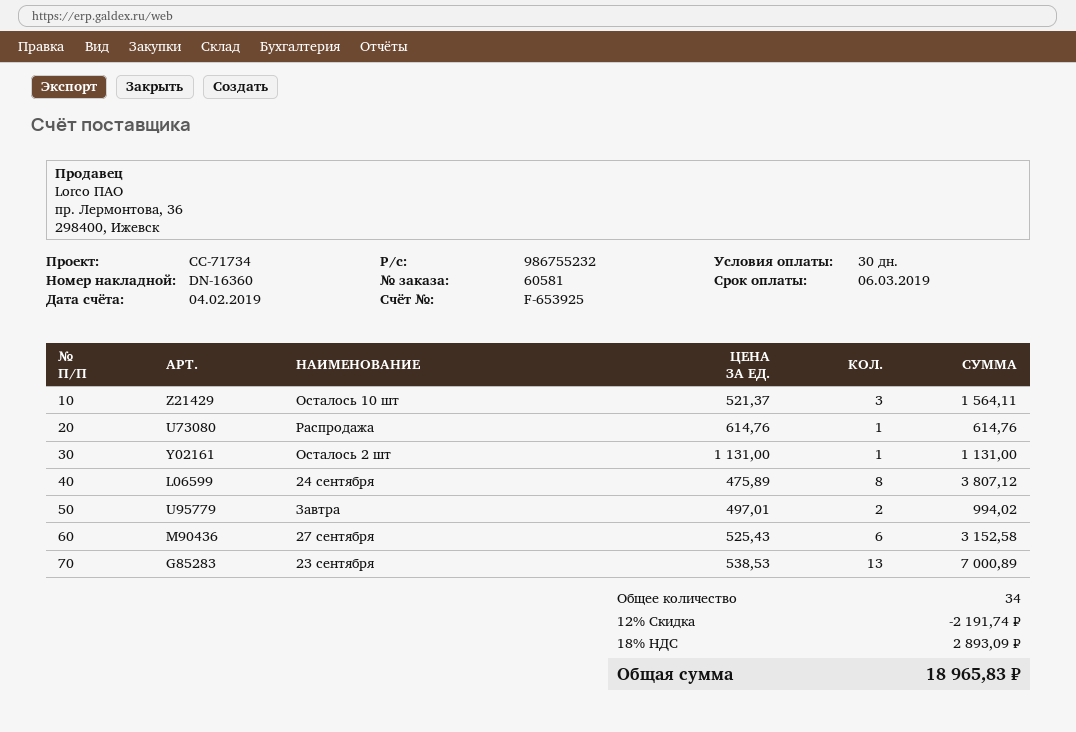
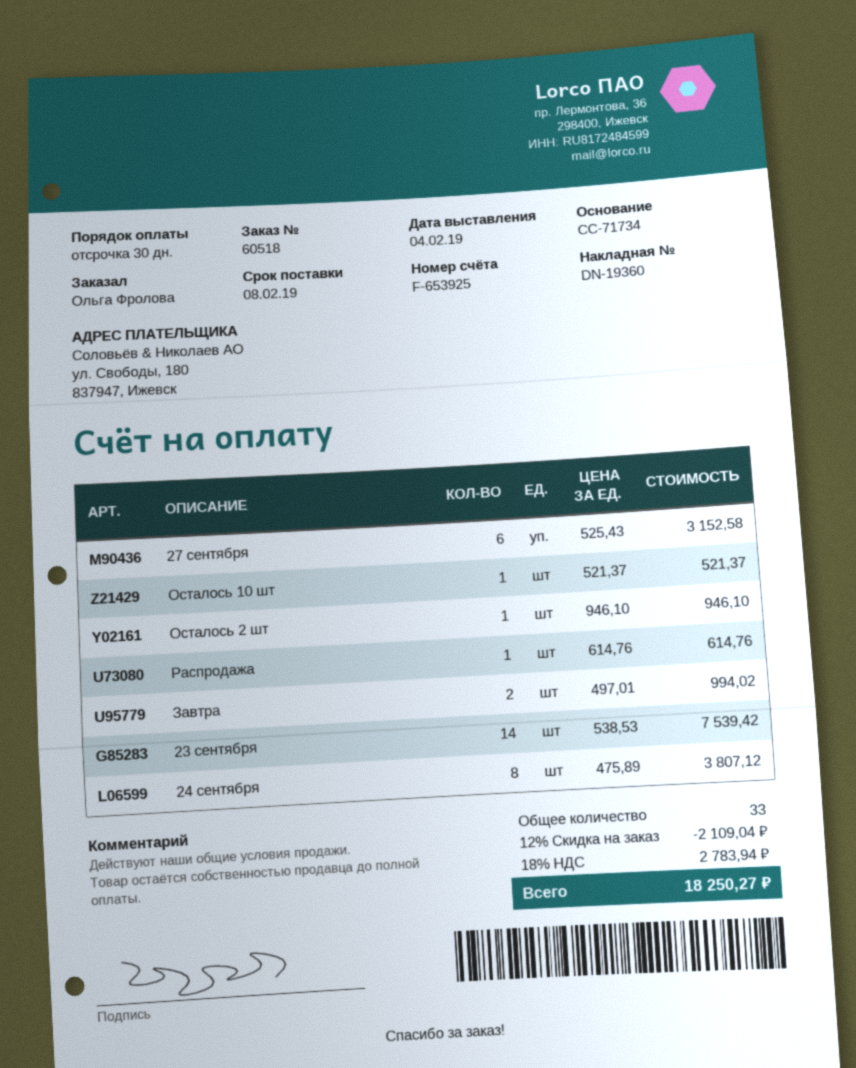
order number: 60581 -> 60518
delivery note number: DN-16360 -> DN-19360
Осталось 10 шт: 3 x 521.37 = 1564.11 -> 1 x 521.37 = 521.37
Осталось 2 шт: 1 x 1131.00 = 1131.00 -> 1 x 946.10 = 946.10
23 сентября: 13 x 538.53 = 7000.89 -> 14 x 538.53 = 7539.42
total quantity: 34 -> 33
discount: 12% = 2191.74 -> 12% = 2109.04
tax: 18% = 2893.09 -> 18% = 2783.94
total: 18965.83 -> 18250.27

